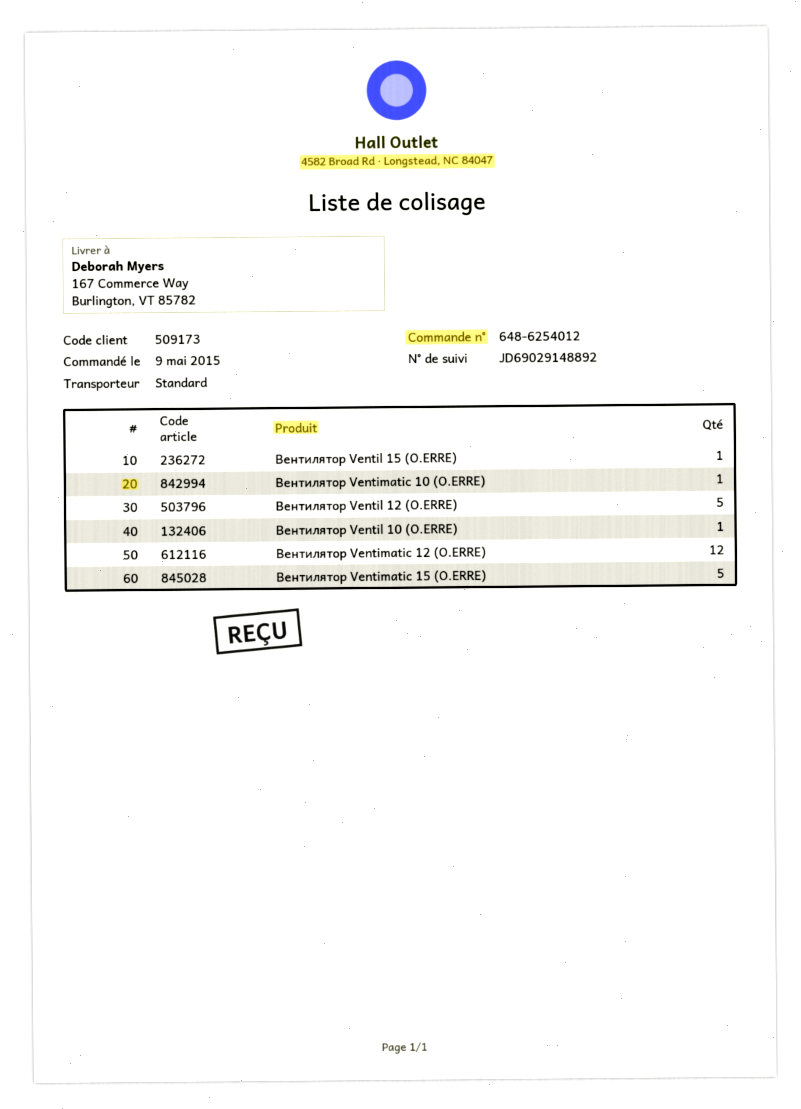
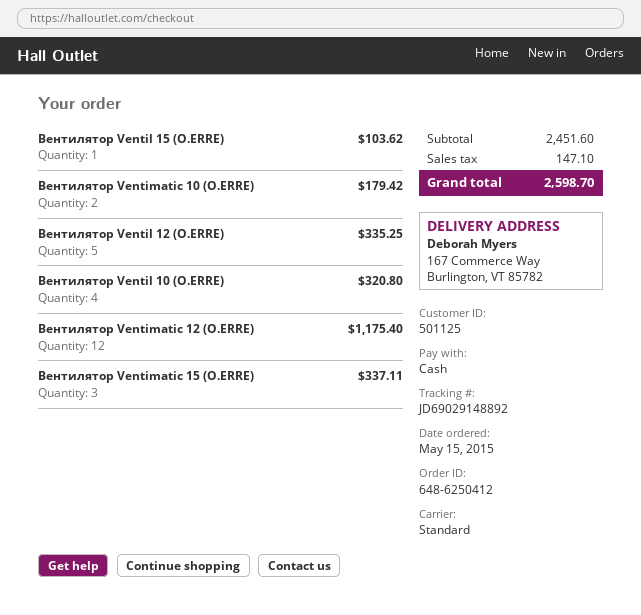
order number: 648-6254012 -> 648-6250412
order date: 2015-05-09 -> 2015-05-15
customer number: 509173 -> 501125
Вентилятор Ventimatic 10 (O.ERRE): 1 -> 2
Вентилятор Ventil 10 (O.ERRE): 1 -> 4
Вентилятор Ventimatic 15 (O.ERRE): 5 -> 3

